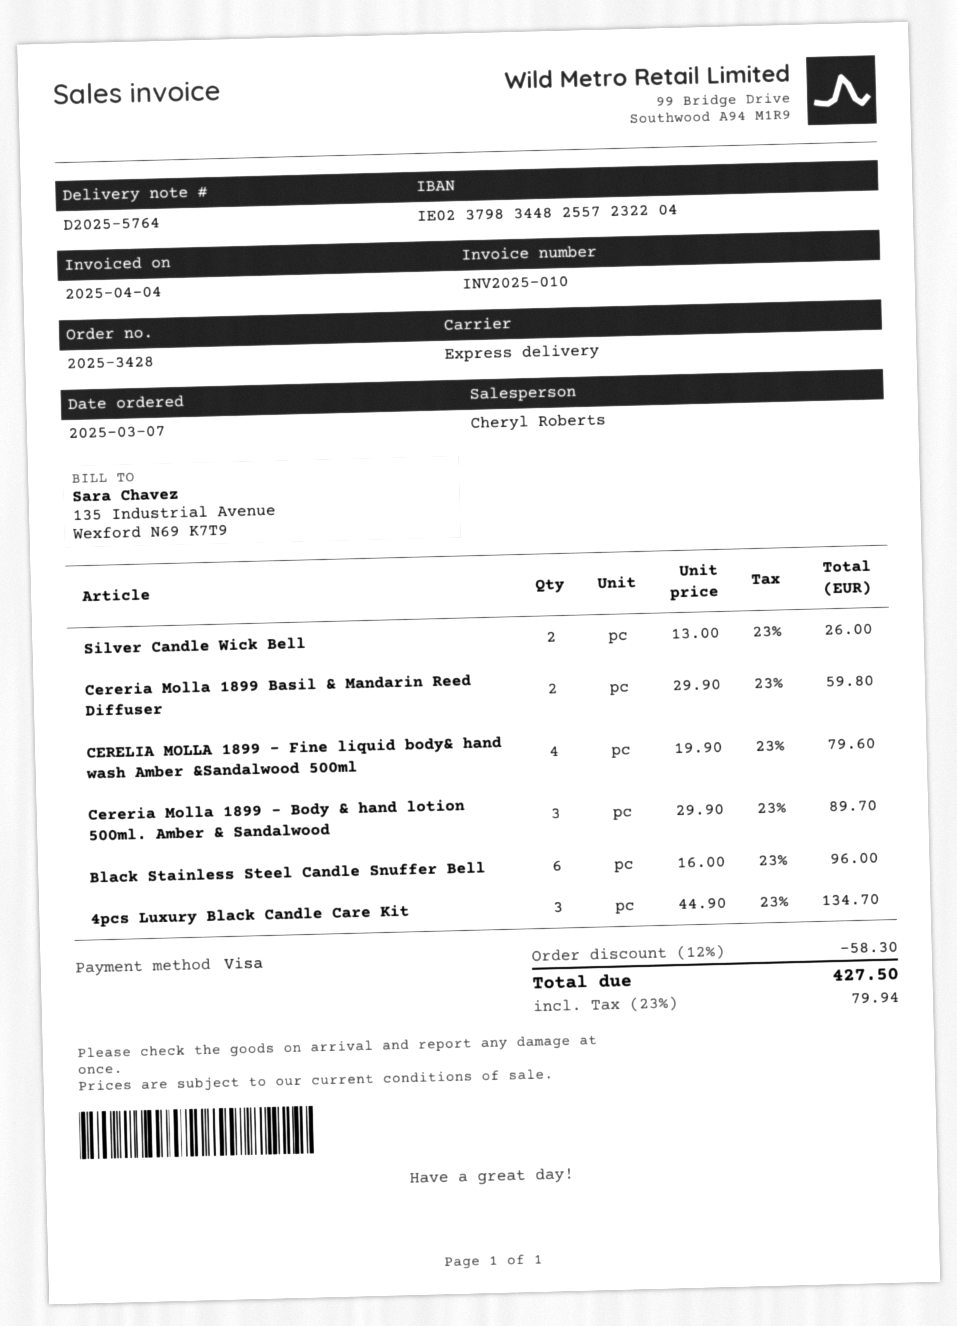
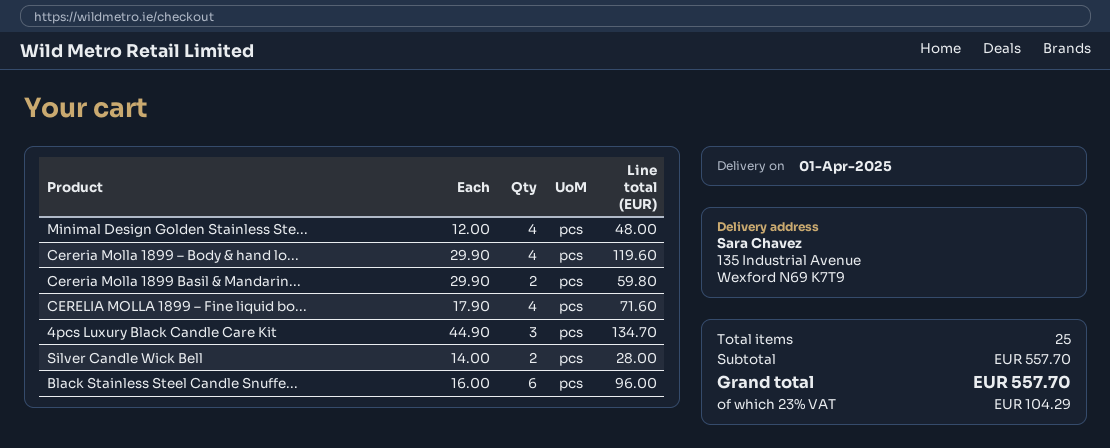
Silver Candle Wick Bell: 2 x 13.00 = 26.00 -> 2 x 14.00 = 28.00
CERELIA MOLLA 1899 – Fine liquid body& hand wash Amber &Sandalwood 500ml: 4 x 19.90 = 79.60 -> 4 x 17.90 = 71.60
Cereria Molla 1899 – Body & hand lotion 500ml. Amber & Sandalwood: 3 x 29.90 = 89.70 -> 4 x 29.90 = 119.60
Minimal Design Golden Stainless Ste...: none -> 4 x 12.00 = 48.00
discount: 12% = 58.30 -> none
tax: 23% = 79.94 -> 23% = 104.29
total: 427.50 -> 557.70

